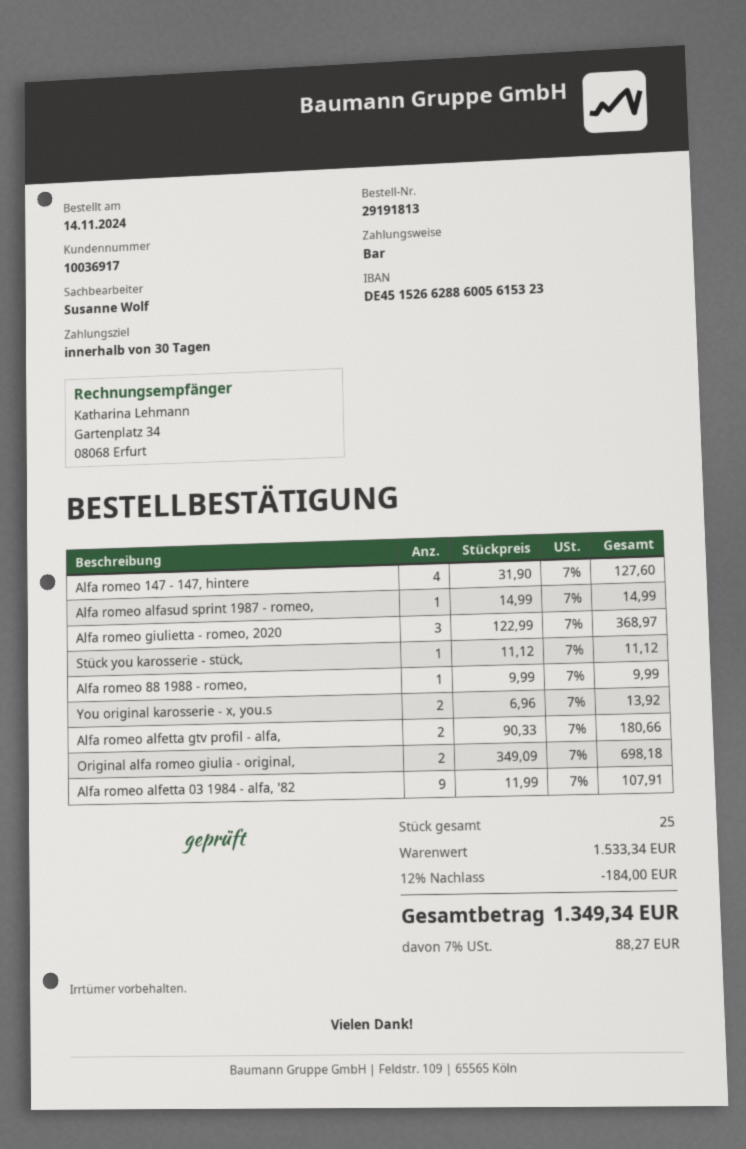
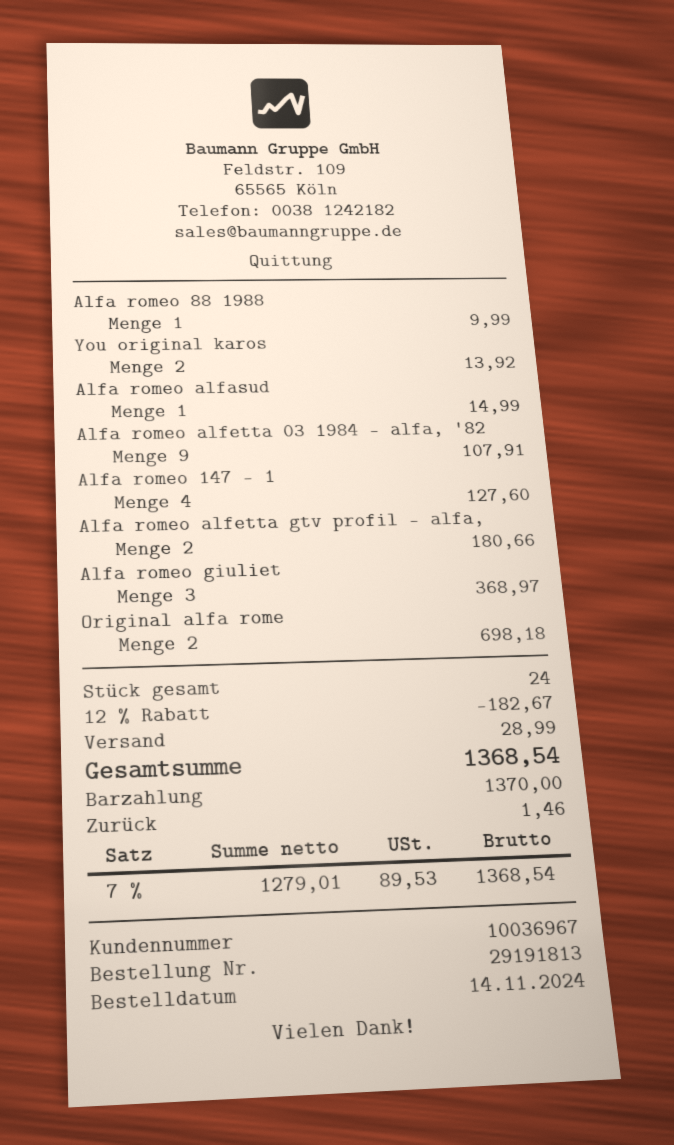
customer number: 10036917 -> 10036967
Stück you karosserie - stück,: 1 for 11.12 -> none
total quantity: 25 -> 24
discount: 12% = 184.00 -> 12% = 182.67
shipping: none -> 28.99
tax: 7% = 88.27 -> 7% = 89.53
total: 1349.34 -> 1368.54

